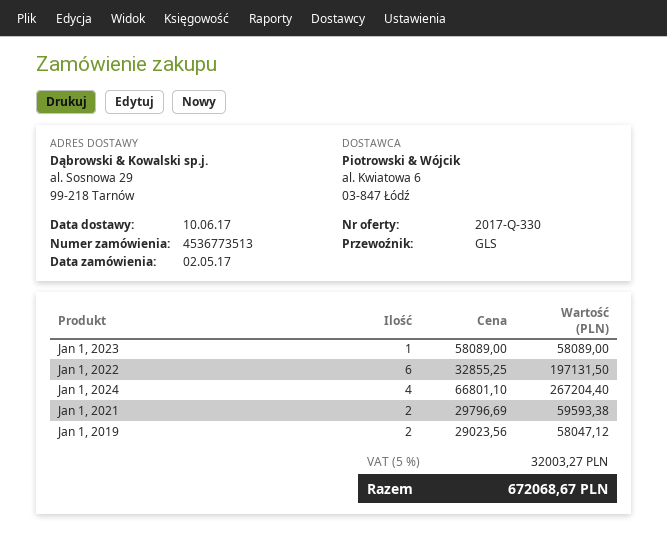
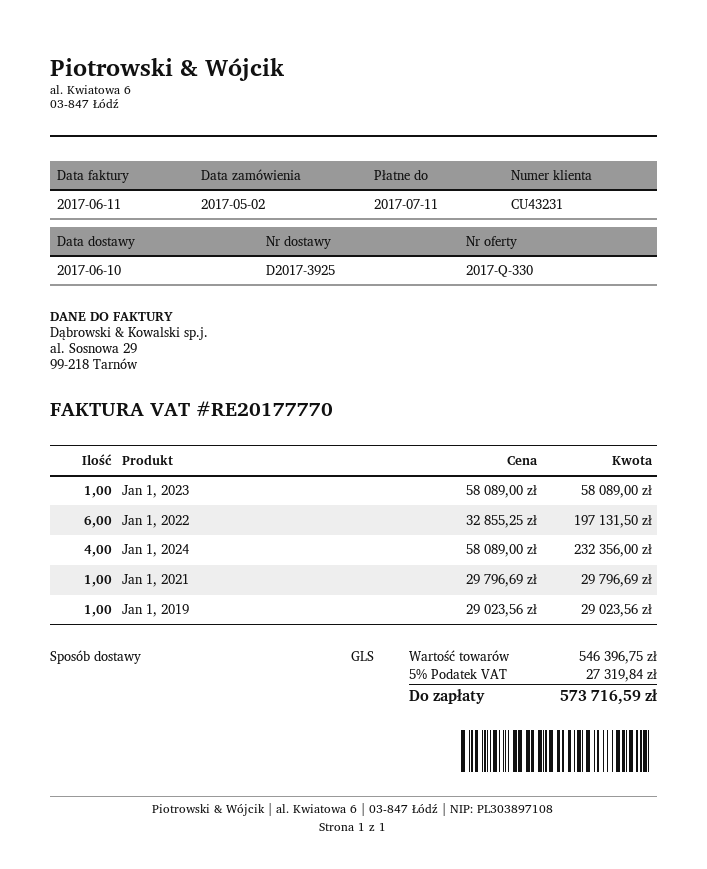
Jan 1, 2024: 4 x 66801.10 = 267204.40 -> 4 x 58089.00 = 232356.00
Jan 1, 2021: 2 x 29796.69 = 59593.38 -> 1 x 29796.69 = 29796.69
Jan 1, 2019: 2 x 29023.56 = 58047.12 -> 1 x 29023.56 = 29023.56
tax: 5% = 32003.27 -> 5% = 27319.84
total: 672068.67 -> 573716.59

